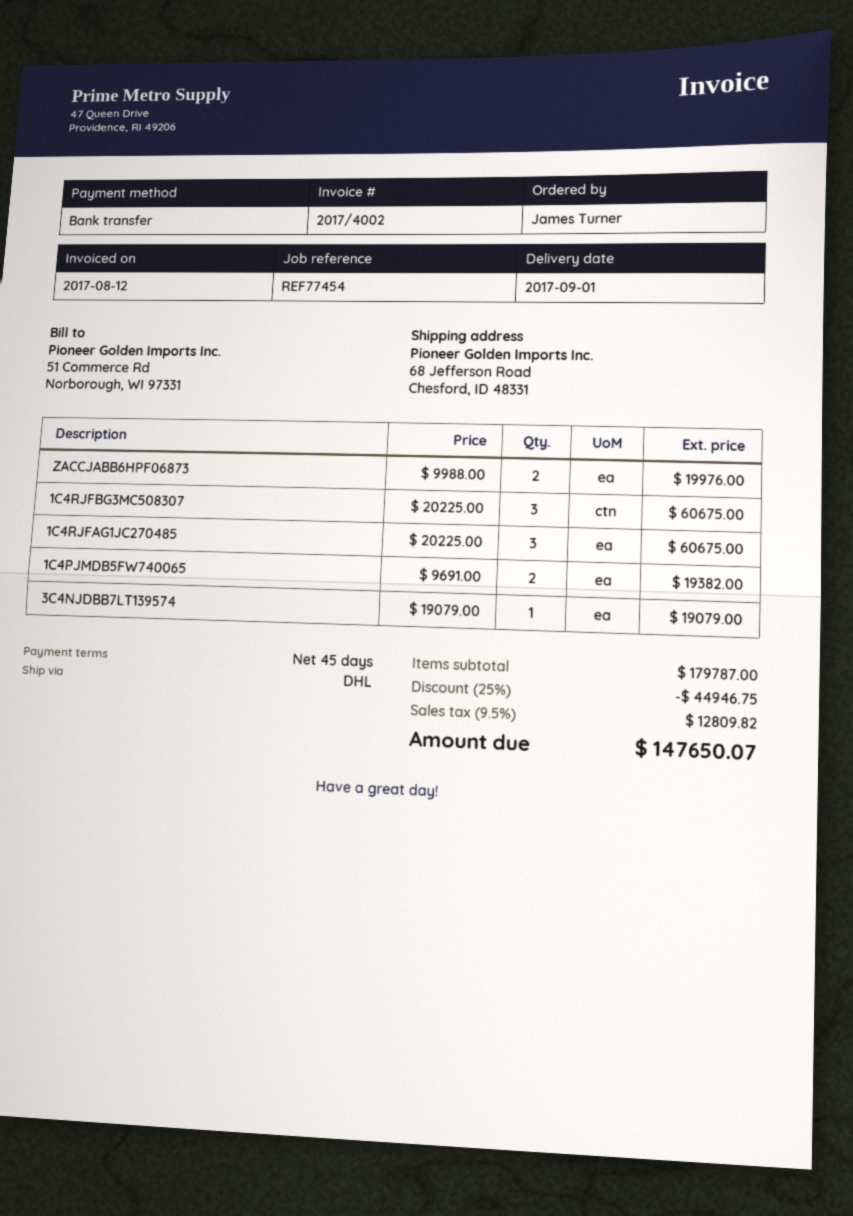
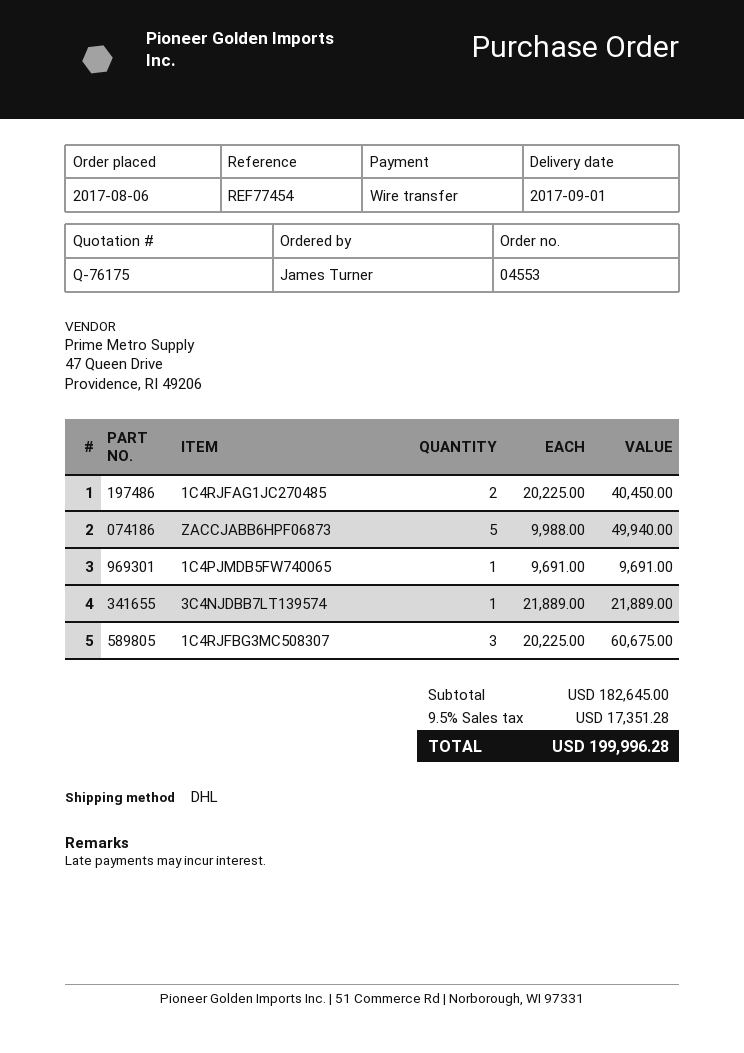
ZACCJABB6HPF06873: 2 x 9988.00 = 19976.00 -> 5 x 9988.00 = 49940.00
1C4RJFAG1JC270485: 3 x 20225.00 = 60675.00 -> 2 x 20225.00 = 40450.00
1C4PJMDB5FW740065: 2 x 9691.00 = 19382.00 -> 1 x 9691.00 = 9691.00
3C4NJDBB7LT139574: 1 x 19079.00 = 19079.00 -> 1 x 21889.00 = 21889.00
subtotal: 179787.00 -> 182645.00
discount: 25% = 44946.75 -> none
tax: 9.5% = 12809.82 -> 9.5% = 17351.28
total: 147650.07 -> 199996.28

